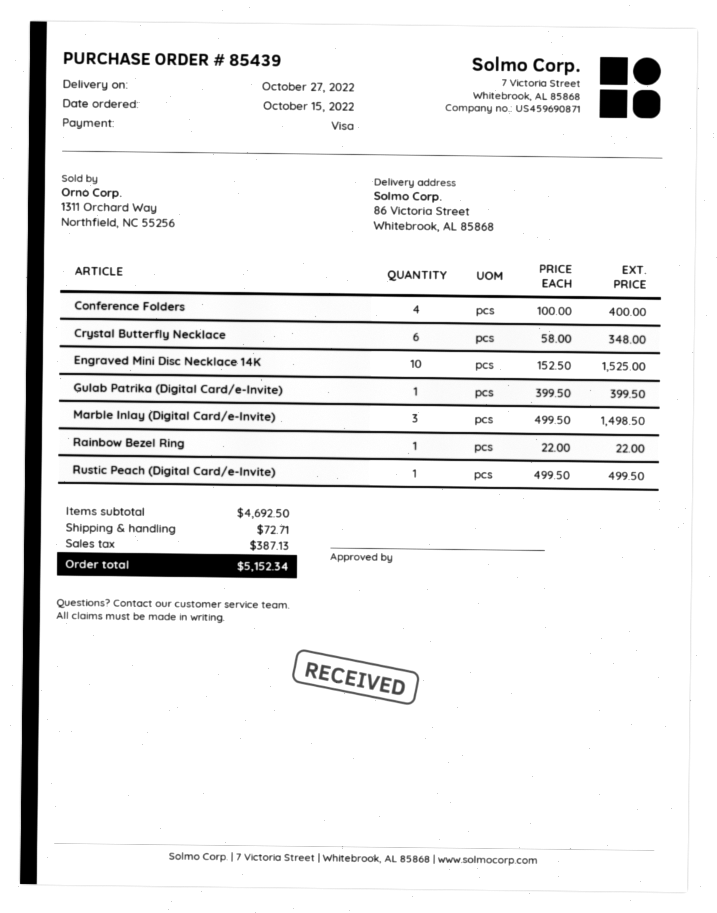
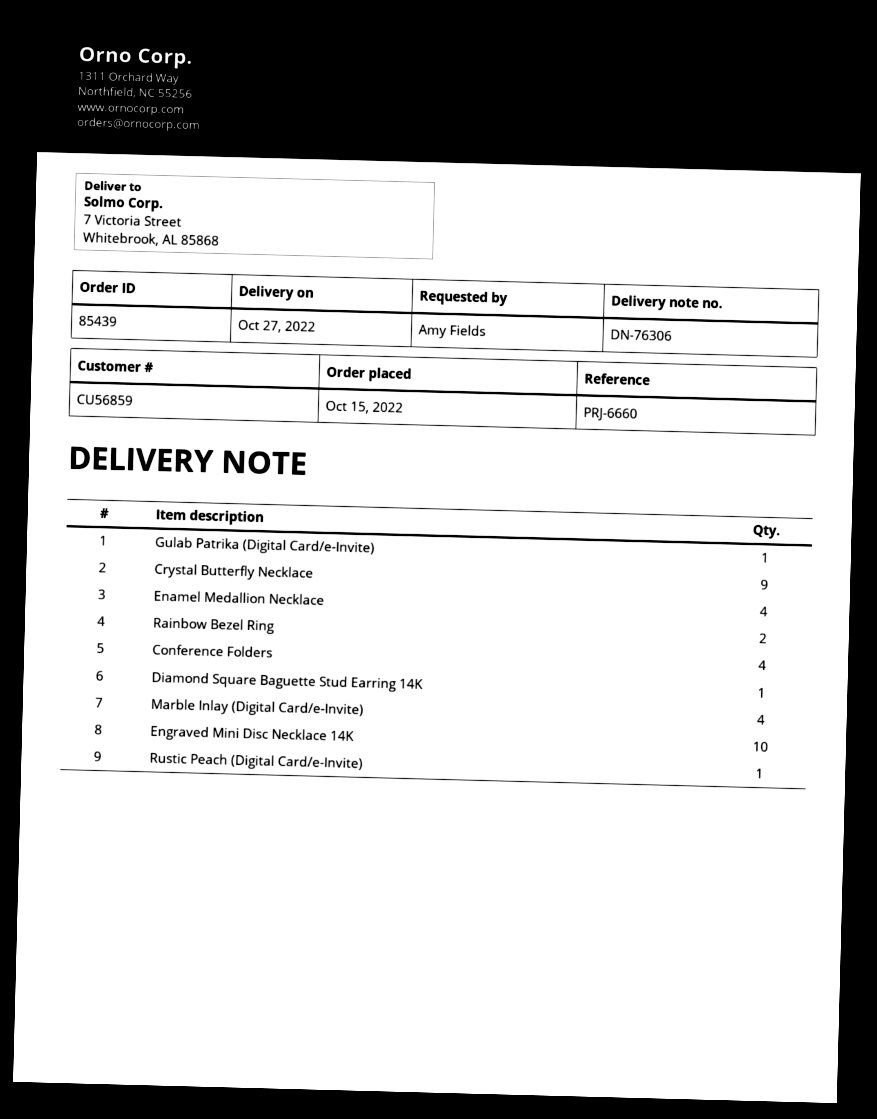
ship to: 86 Victoria Street, Whitebrook, AL 85868 -> 7 Victoria Street, Whitebrook, AL 85868
Crystal Butterfly Necklace: 6 -> 9
Marble Inlay (Digital Card/e-Invite): 3 -> 4
Rainbow Bezel Ring: 1 -> 2
Enamel Medallion Necklace: none -> 4
Diamond Square Baguette Stud Earring 14K: none -> 1

